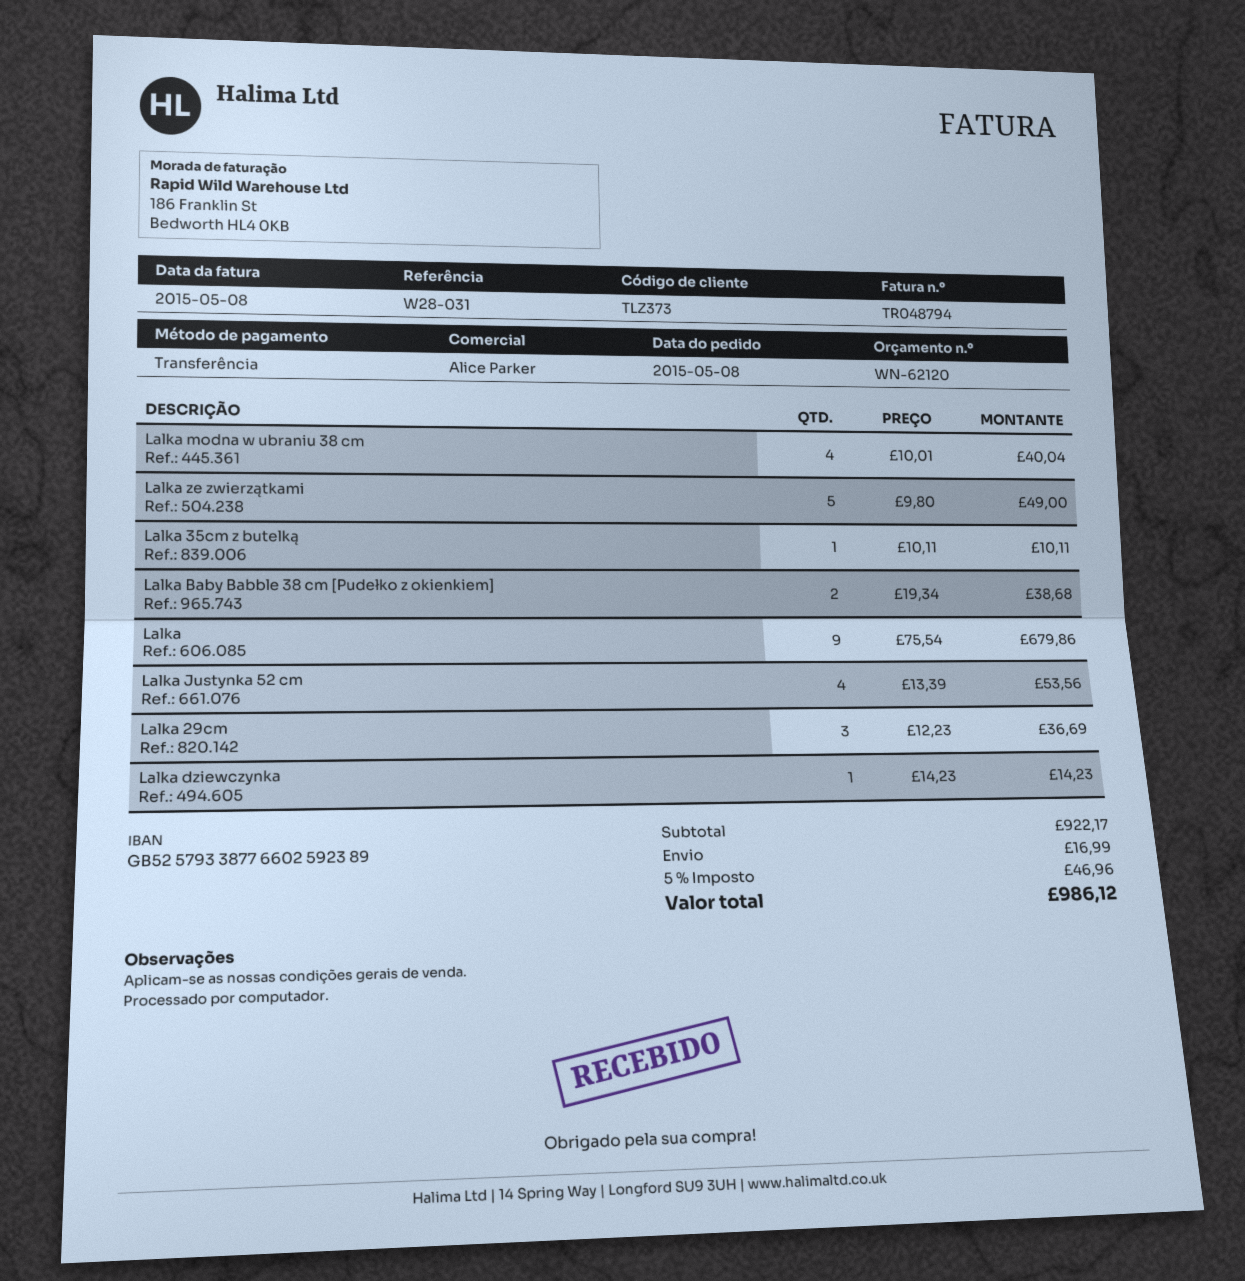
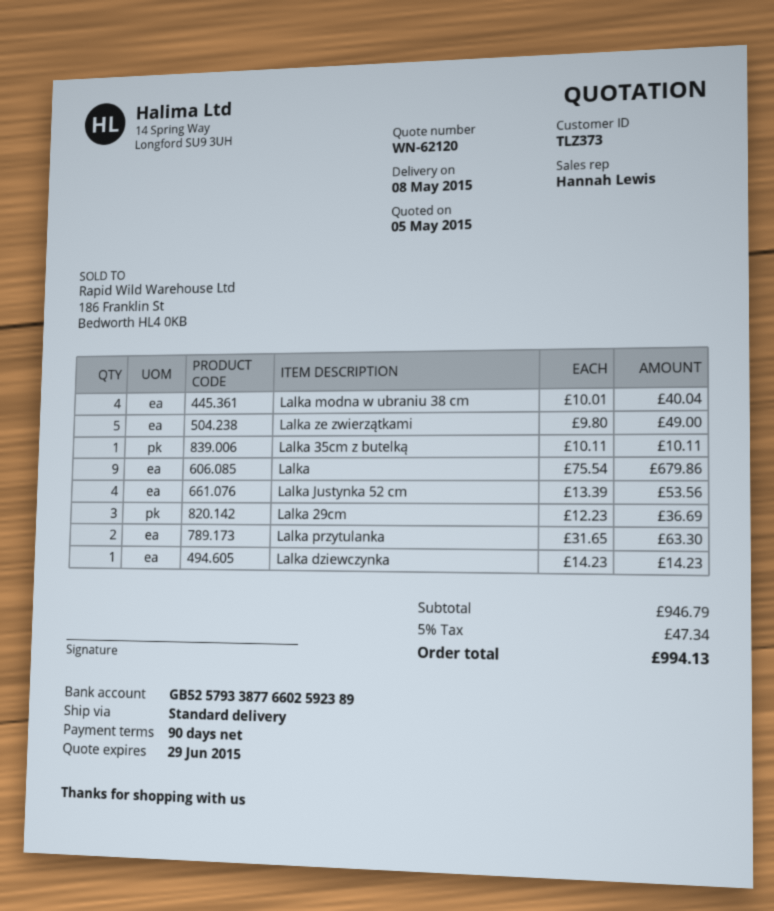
sales rep: Alice Parker -> Hannah Lewis
Lalka Baby Babble 38 cm [Pudełko z okienkiem]: 2 x 19.34 = 38.68 -> none
Lalka przytulanka: none -> 2 x 31.65 = 63.30
subtotal: 922.17 -> 946.79
shipping: 16.99 -> none
tax: 5% = 46.96 -> 5% = 47.34
total: 986.12 -> 994.13

